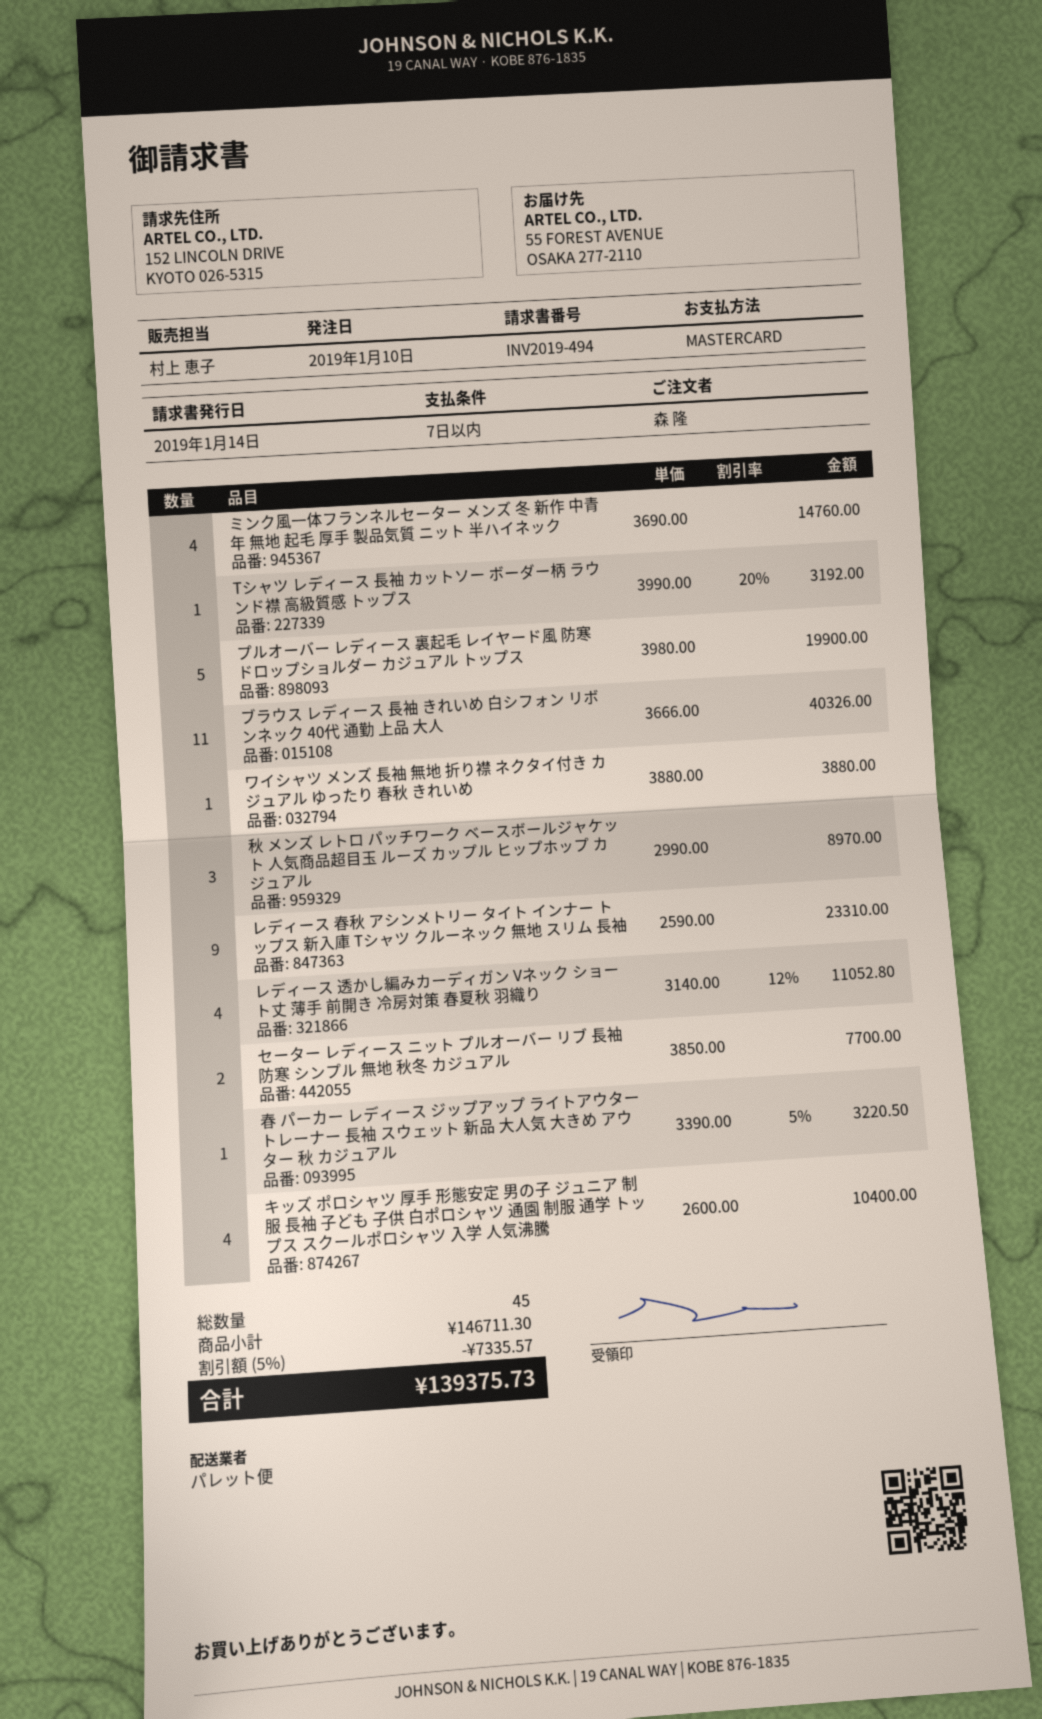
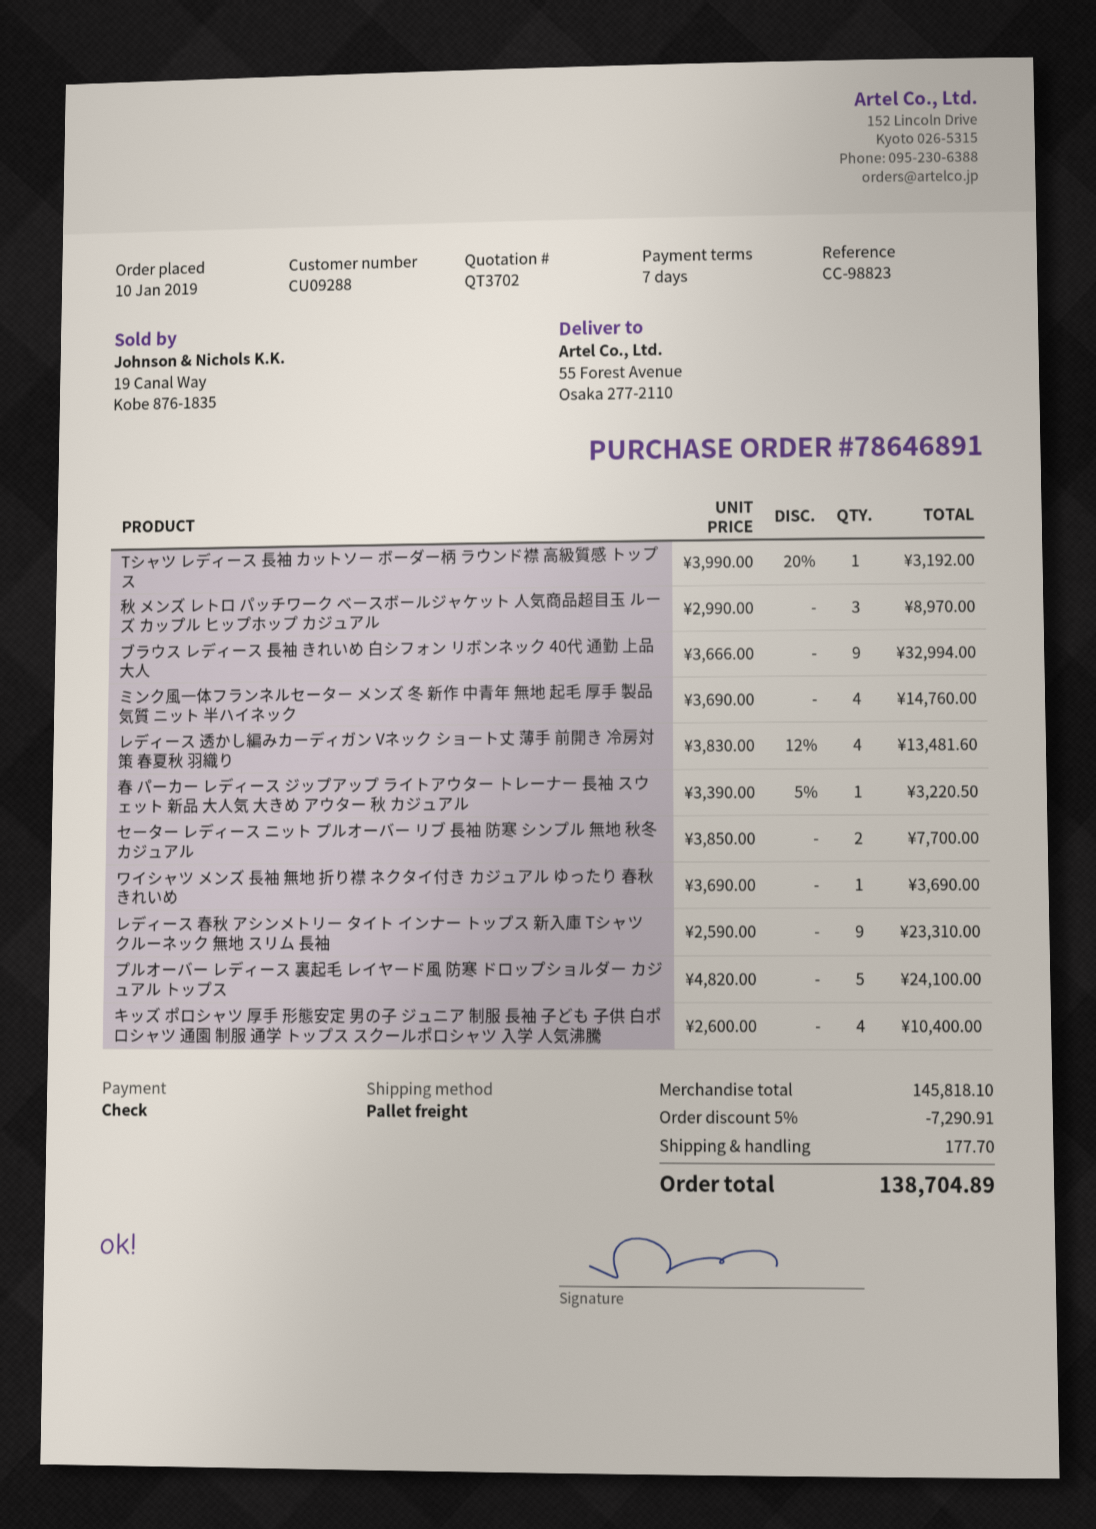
payment method: Mastercard -> cheque
プルオーバー レディース 裏起毛 レイヤード風 防寒 ドロップショルダー カジュアル トップス: 5 x 3980.00 = 19900.00 -> 5 x 4820.00 = 24100.00
ブラウス レディース 長袖 きれいめ 白シフォン リボンネック 40代 通勤 上品 大人: 11 x 3666.00 = 40326.00 -> 9 x 3666.00 = 32994.00
ワイシャツ メンズ 長袖 無地 折り襟 ネクタイ付き カジュアル ゆったり 春秋 きれいめ: 1 x 3880.00 = 3880.00 -> 1 x 3690.00 = 3690.00
レディース 透かし編みカーディガン Vネック ショート丈 薄手 前開き 冷房対策 春夏秋 羽織り: 4 x 3140.00 - 12% = 11052.80 -> 4 x 3830.00 - 12% = 13481.60
subtotal: 146711.30 -> 145818.10
discount: 5% = 7335.57 -> 5% = 7290.91
shipping: none -> 177.70
total: 139375.73 -> 138704.89

